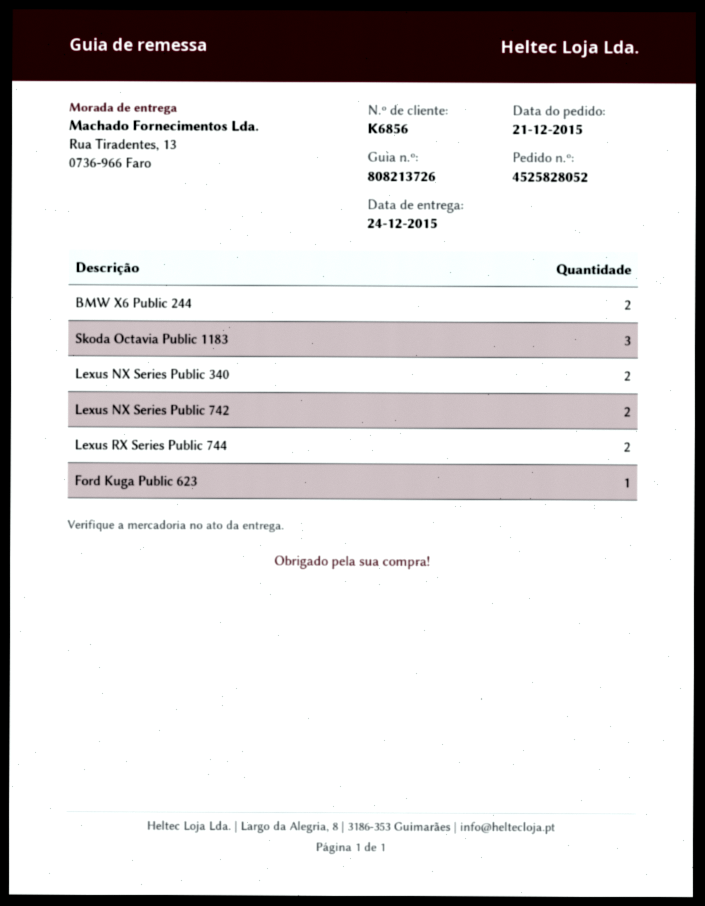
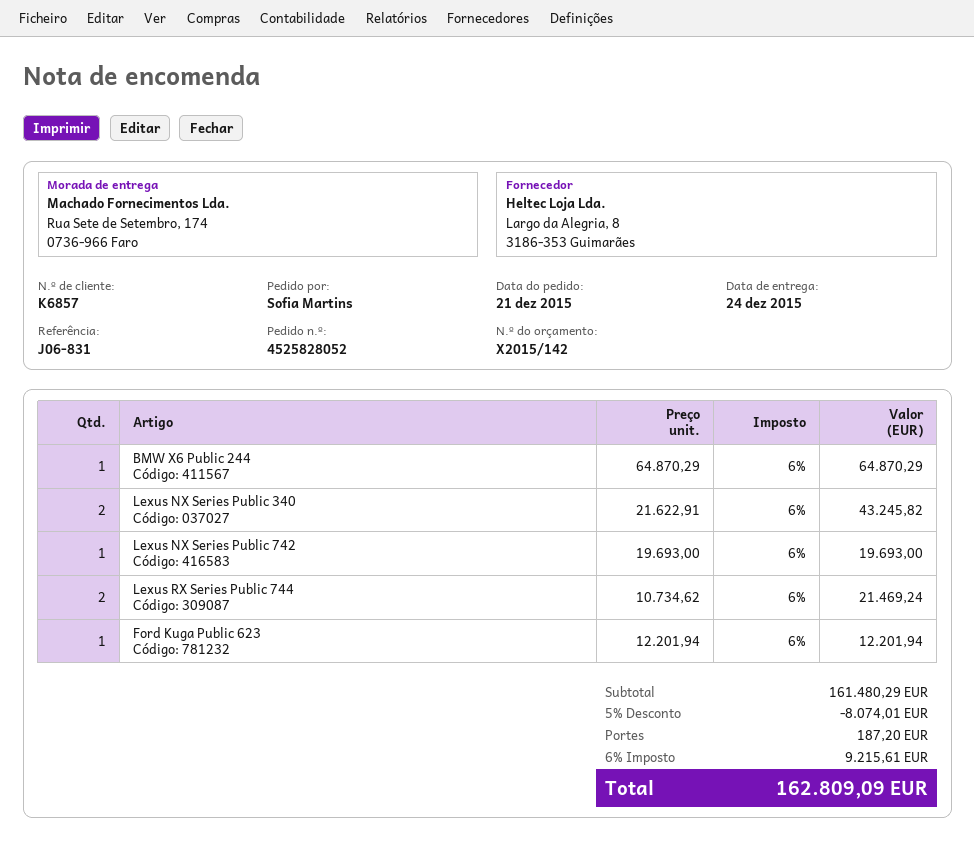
customer number: K6856 -> K6857
ship to: Rua Tiradentes, 13, 0736-966 Faro -> Rua Sete de Setembro, 174, 0736-966 Faro
BMW X6 Public 244: 2 -> 1
Skoda Octavia Public 1183: 3 -> none
Lexus NX Series Public 742: 2 -> 1

